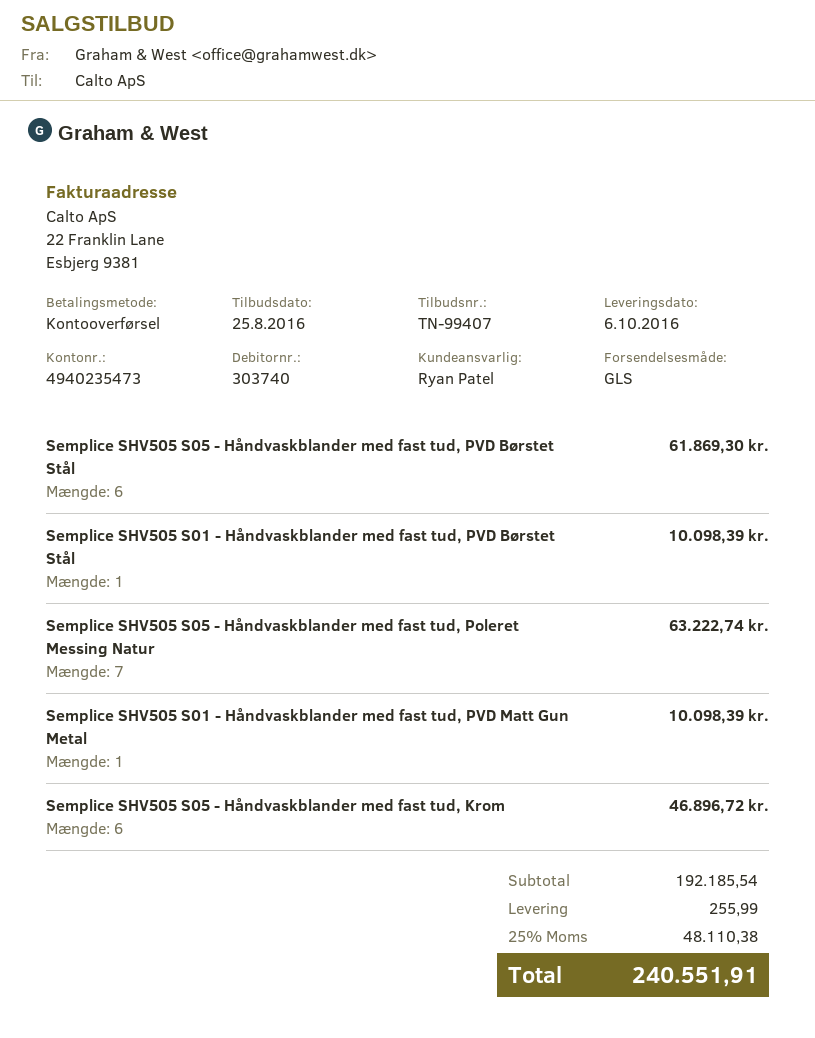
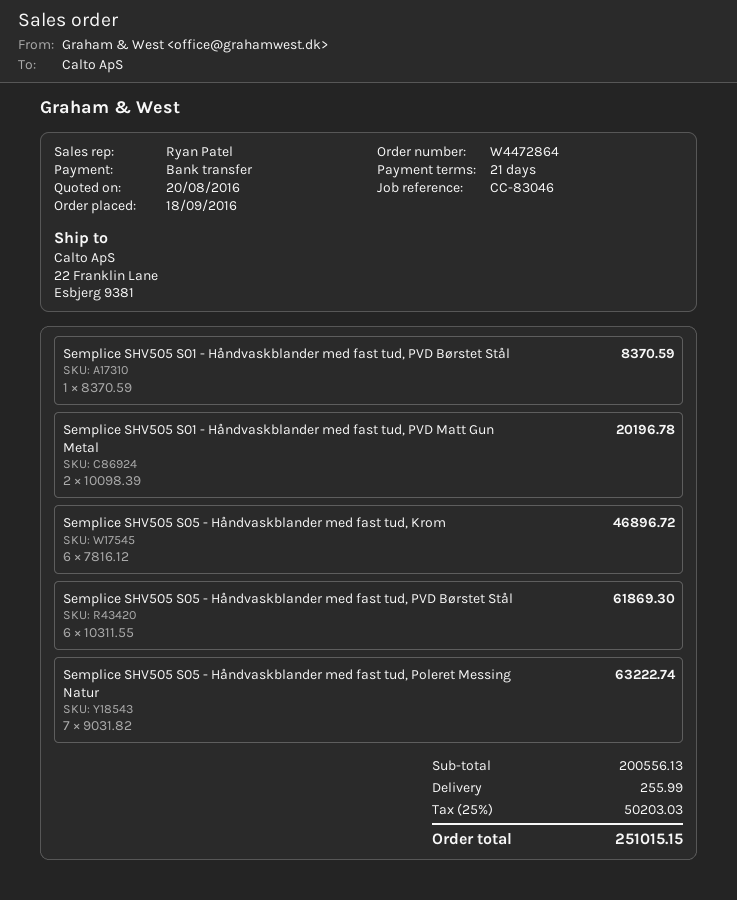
quote date: 2016-08-25 -> 2016-08-20
Semplice SHV505 S01 - Håndvaskblander med fast tud, PVD Børstet Stål: 1 for 10098.39 -> 1 for 8370.59
Semplice SHV505 S01 - Håndvaskblander med fast tud, PVD Matt Gun Metal: 1 for 10098.39 -> 2 for 20196.78
subtotal: 192185.54 -> 200556.13
tax: 25% = 48110.38 -> 25% = 50203.03
total: 240551.91 -> 251015.15

